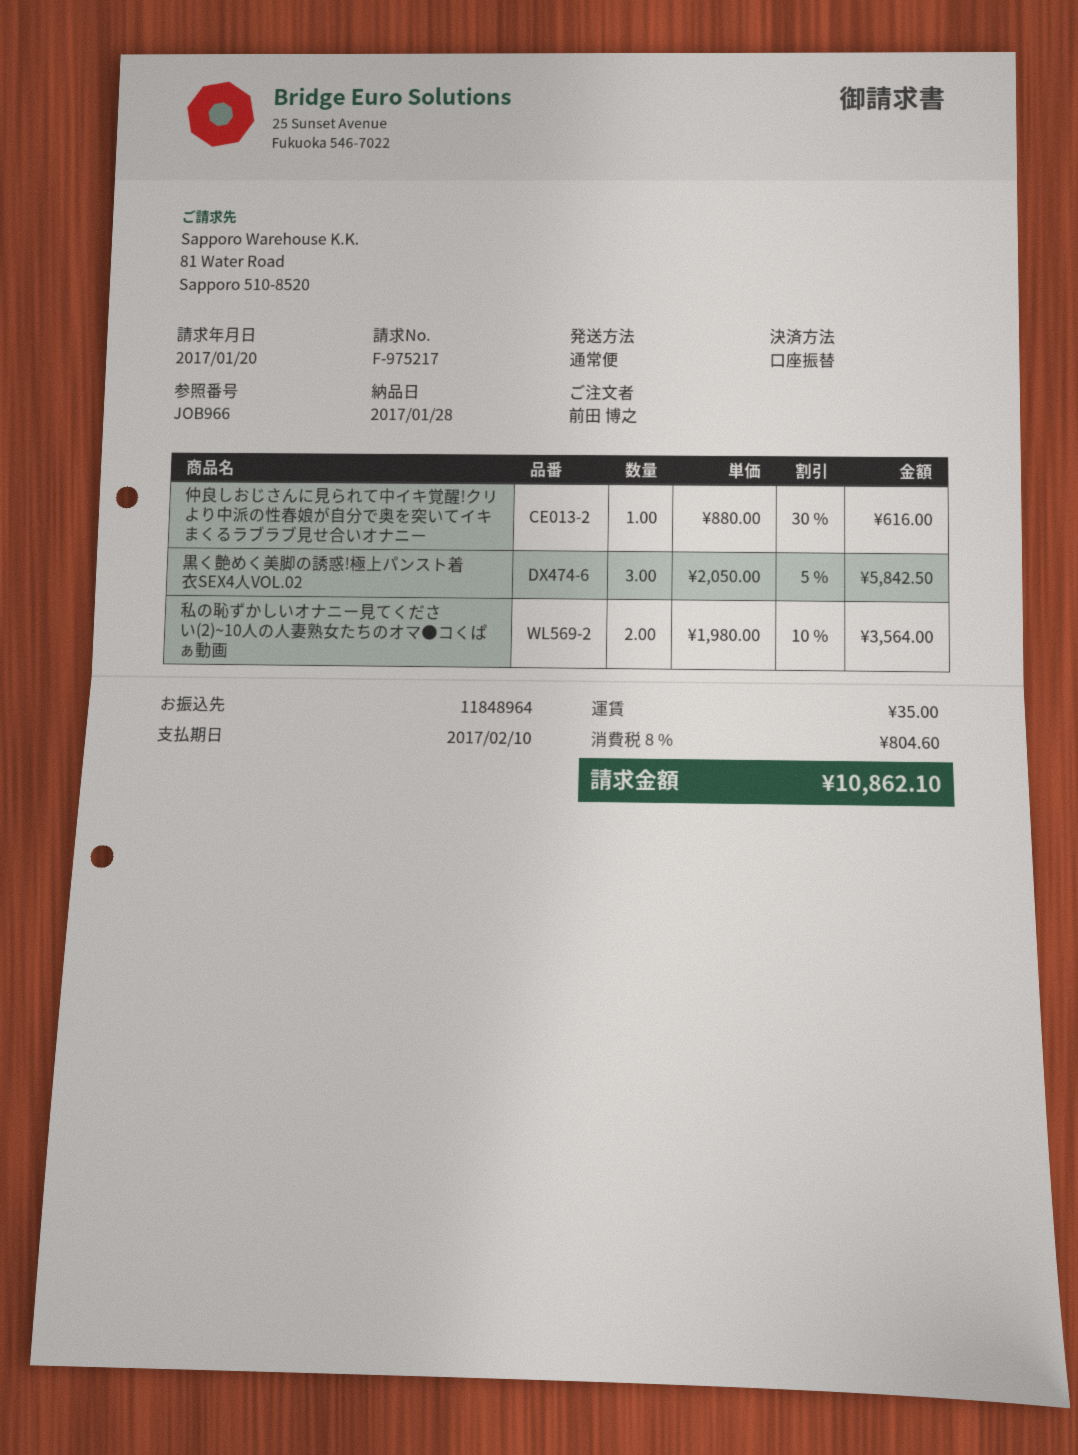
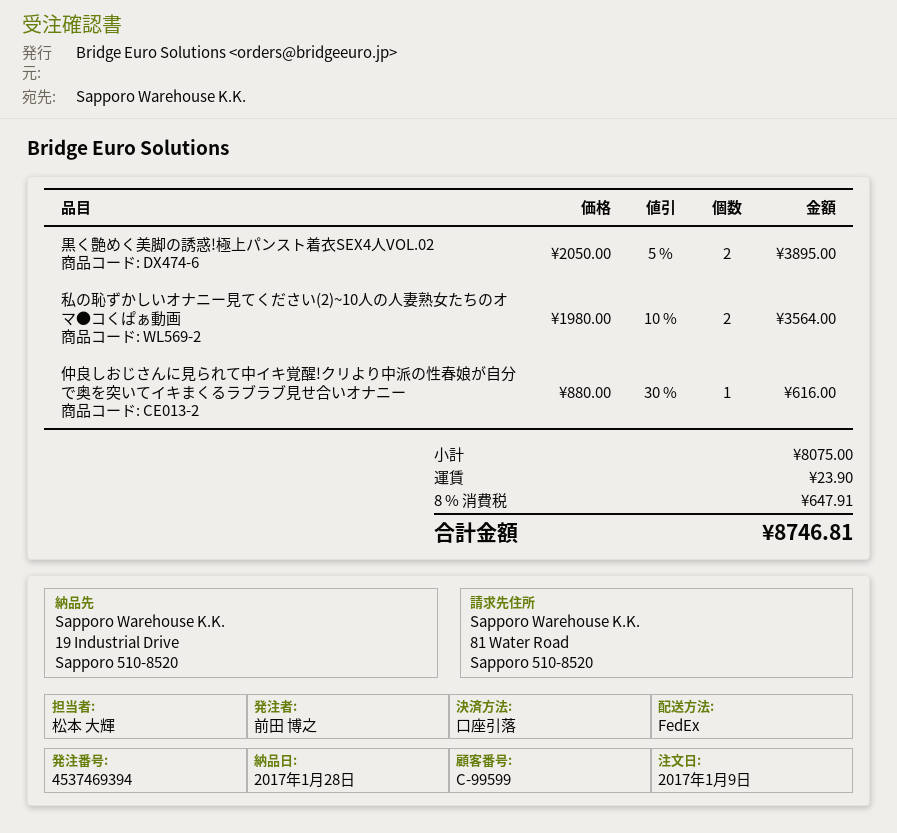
shipping method: standard -> FedEx
黒く艶めく美脚の誘惑!極上パンスト着衣SEX4人VOL.02: 3 x 2050.00 - 5% = 5842.50 -> 2 x 2050.00 - 5% = 3895.00
shipping: 35.00 -> 23.90
tax: 8% = 804.60 -> 8% = 647.91
total: 10862.10 -> 8746.81

